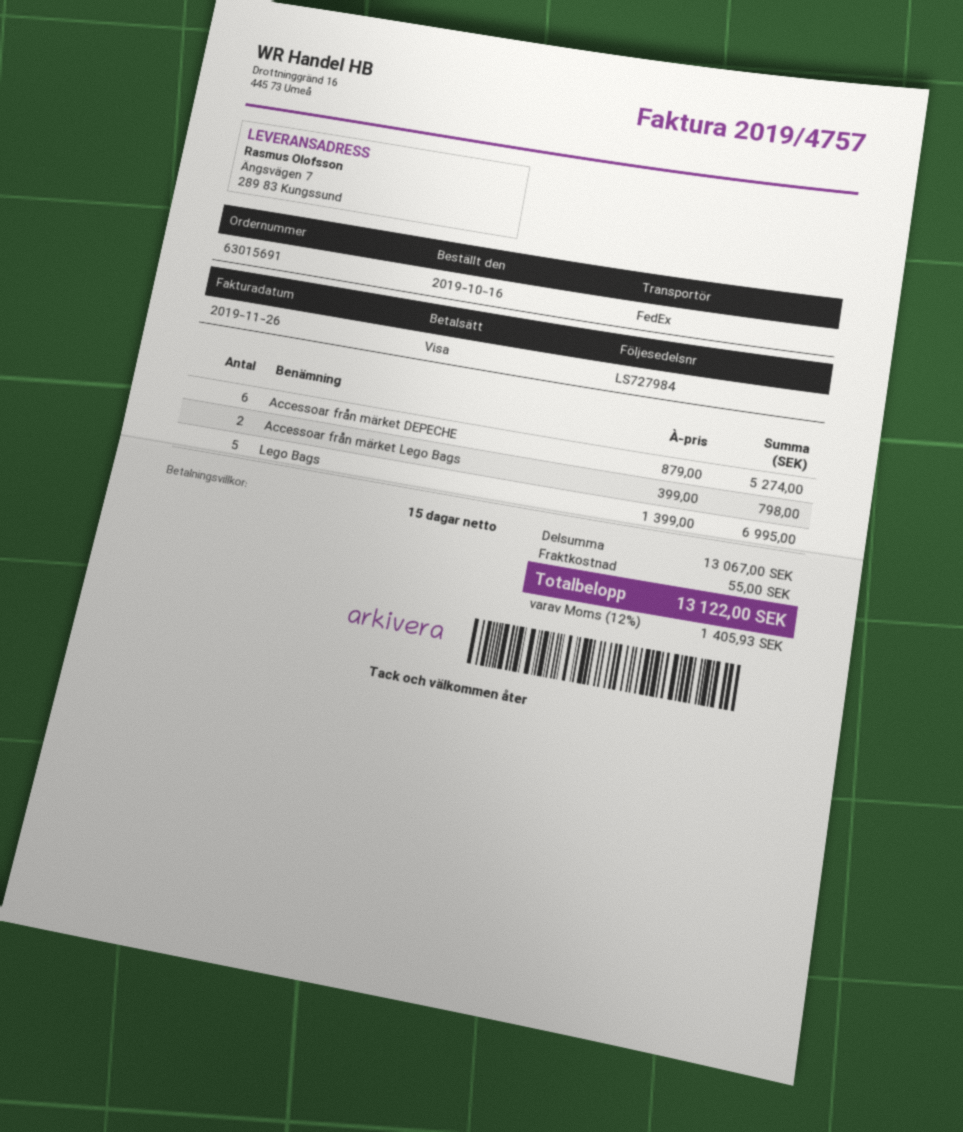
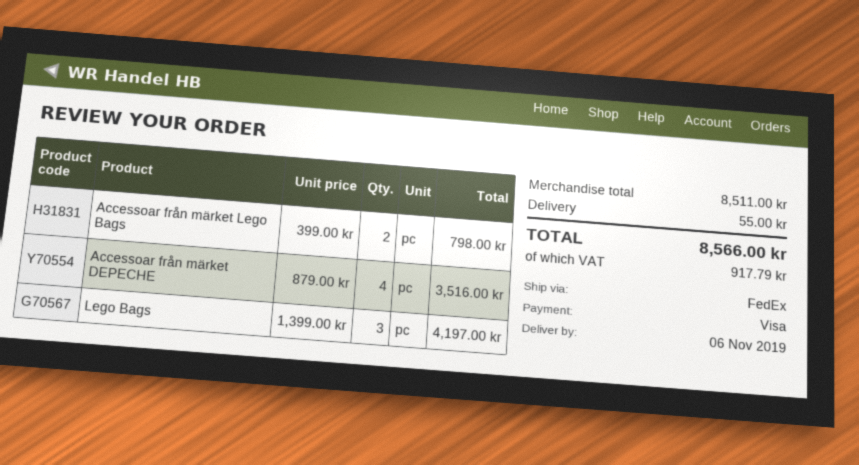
Accessoar från märket DEPECHE: 6 x 879.00 = 5274.00 -> 4 x 879.00 = 3516.00
Lego Bags: 5 x 1399.00 = 6995.00 -> 3 x 1399.00 = 4197.00
subtotal: 13067.00 -> 8511.00
tax: 1405.93 -> 917.79
total: 13122.00 -> 8566.00

